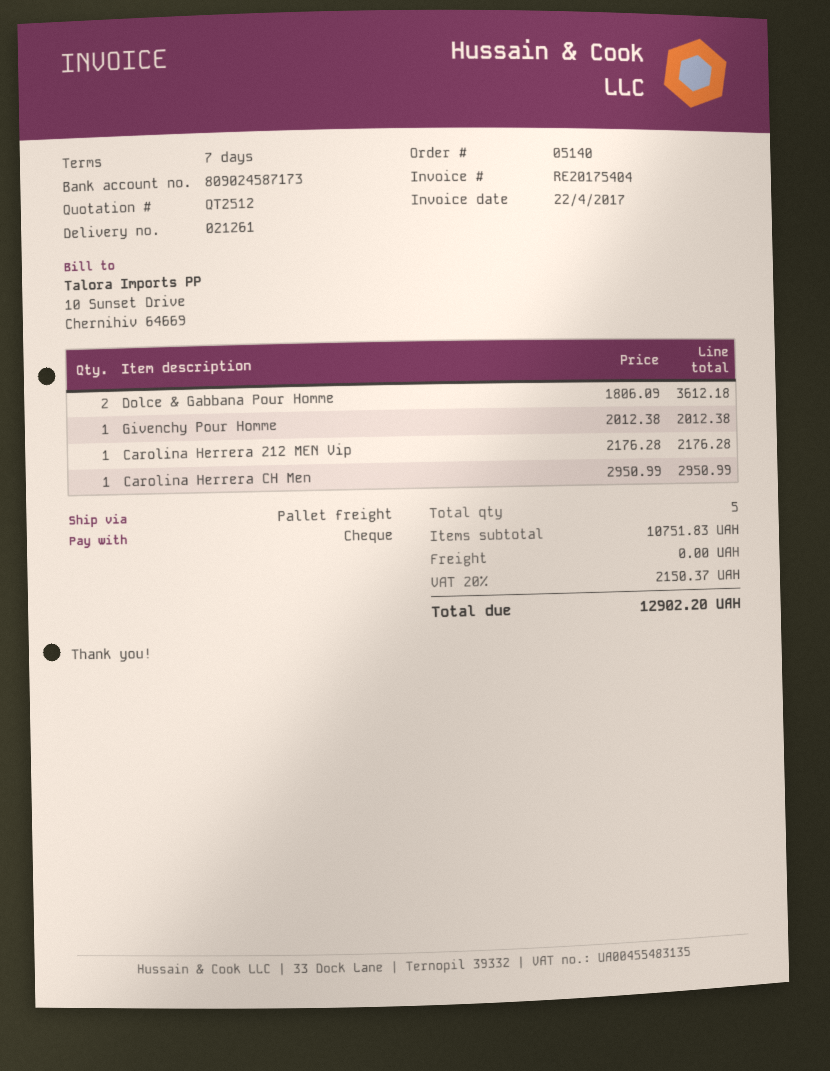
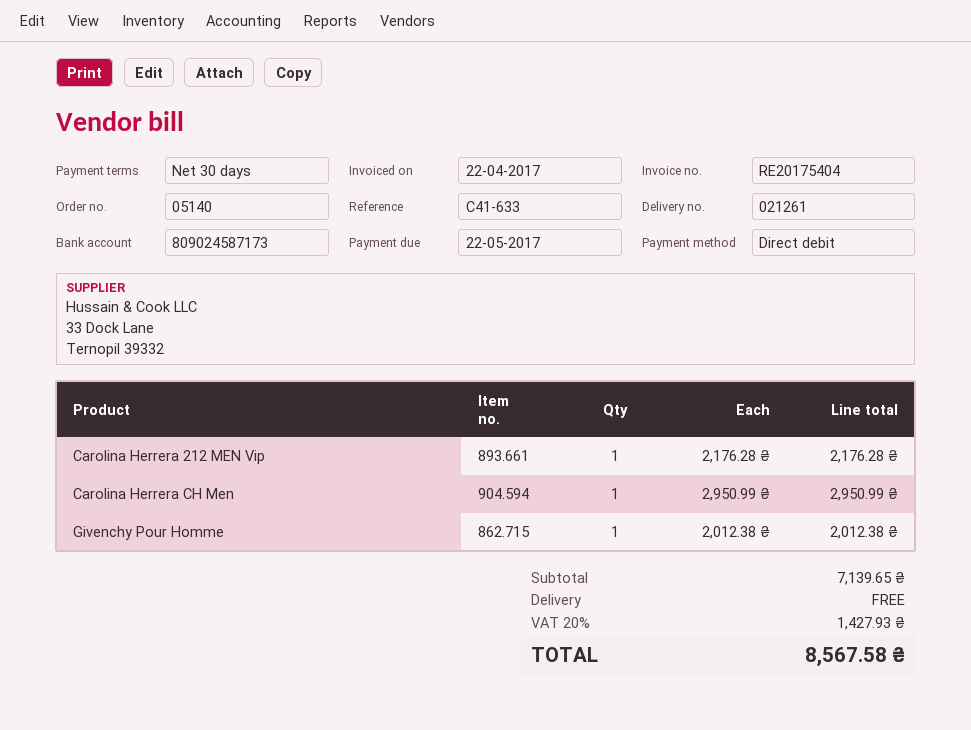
payment terms: 7 days -> 30 days
payment method: cheque -> direct debit
Dolce & Gabbana Pour Homme: 2 x 1806.09 = 3612.18 -> none
subtotal: 10751.83 -> 7139.65
tax: 20% = 2150.37 -> 20% = 1427.93
total: 12902.20 -> 8567.58

